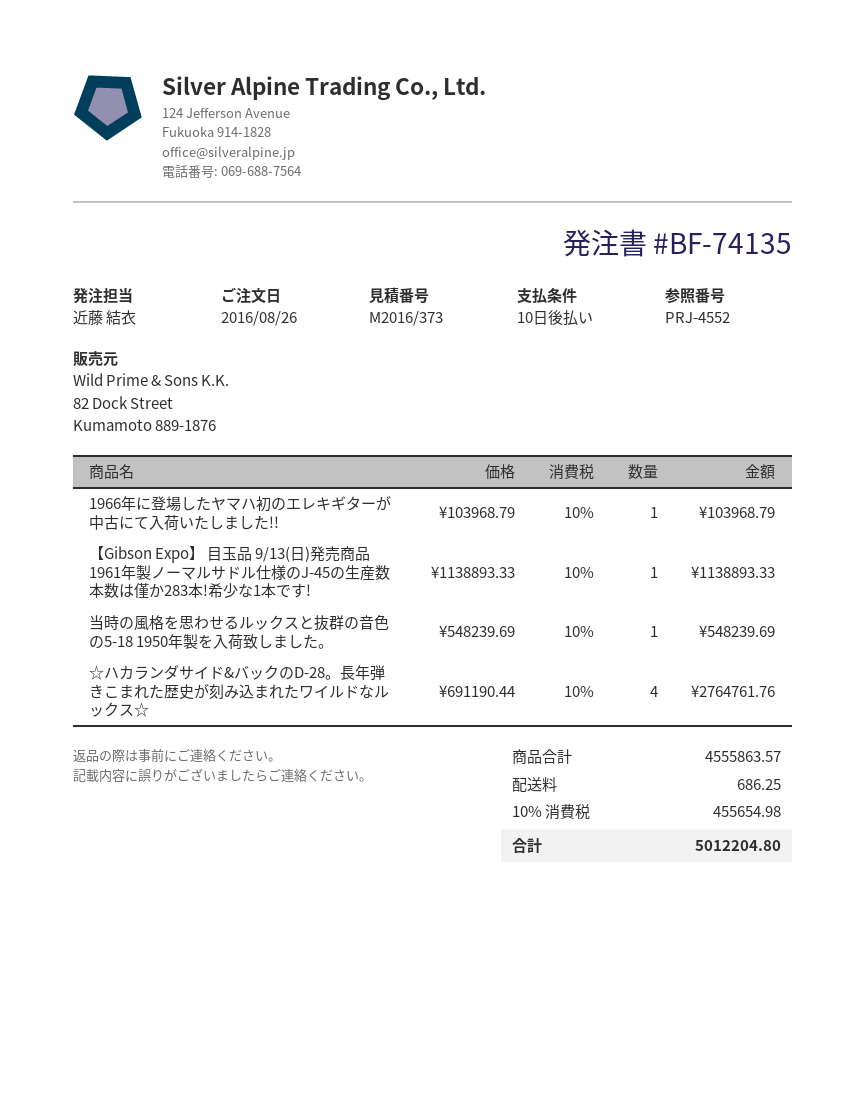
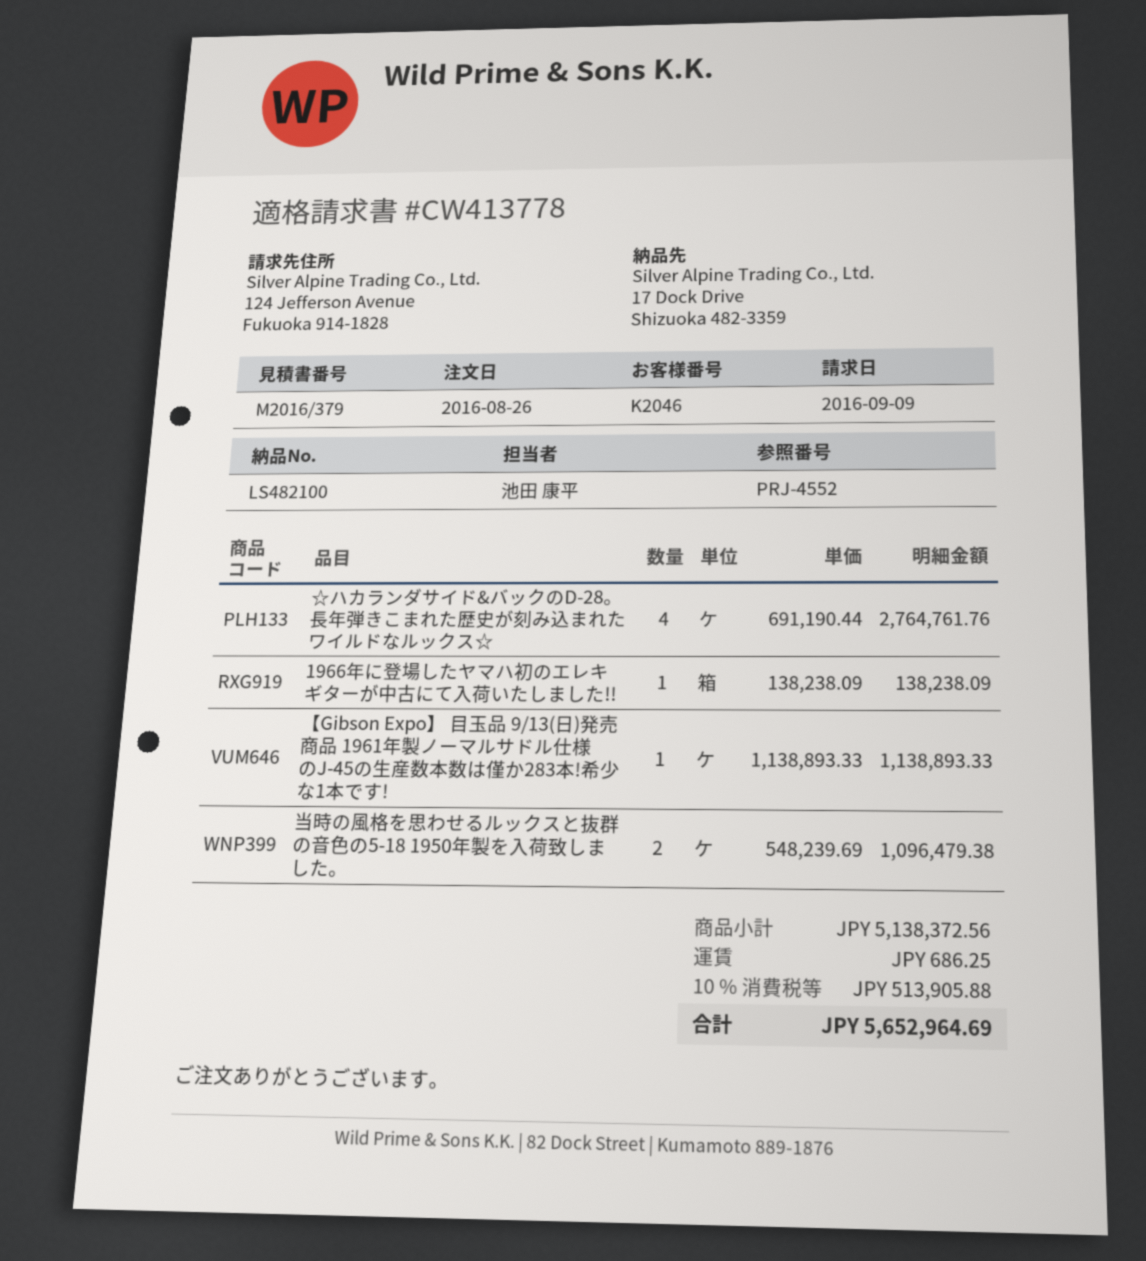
quote number: M2016/373 -> M2016/379
1966年に登場したヤマハ初のエレキギターが中古にて入荷いたしました!!: 1 x 103968.79 = 103968.79 -> 1 x 138238.09 = 138238.09
当時の風格を思わせるルックスと抜群の音色の5-18 1950年製を入荷致しました。: 1 x 548239.69 = 548239.69 -> 2 x 548239.69 = 1096479.38
subtotal: 4555863.57 -> 5138372.56
tax: 10% = 455654.98 -> 10% = 513905.88
total: 5012204.80 -> 5652964.69

